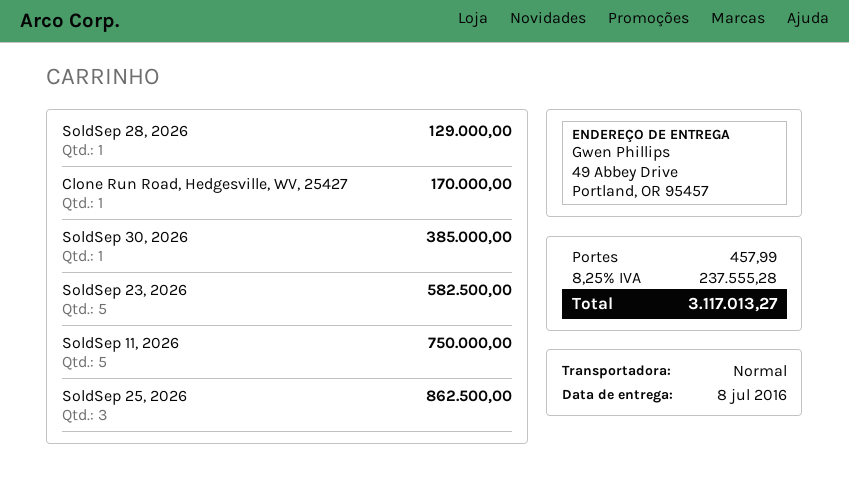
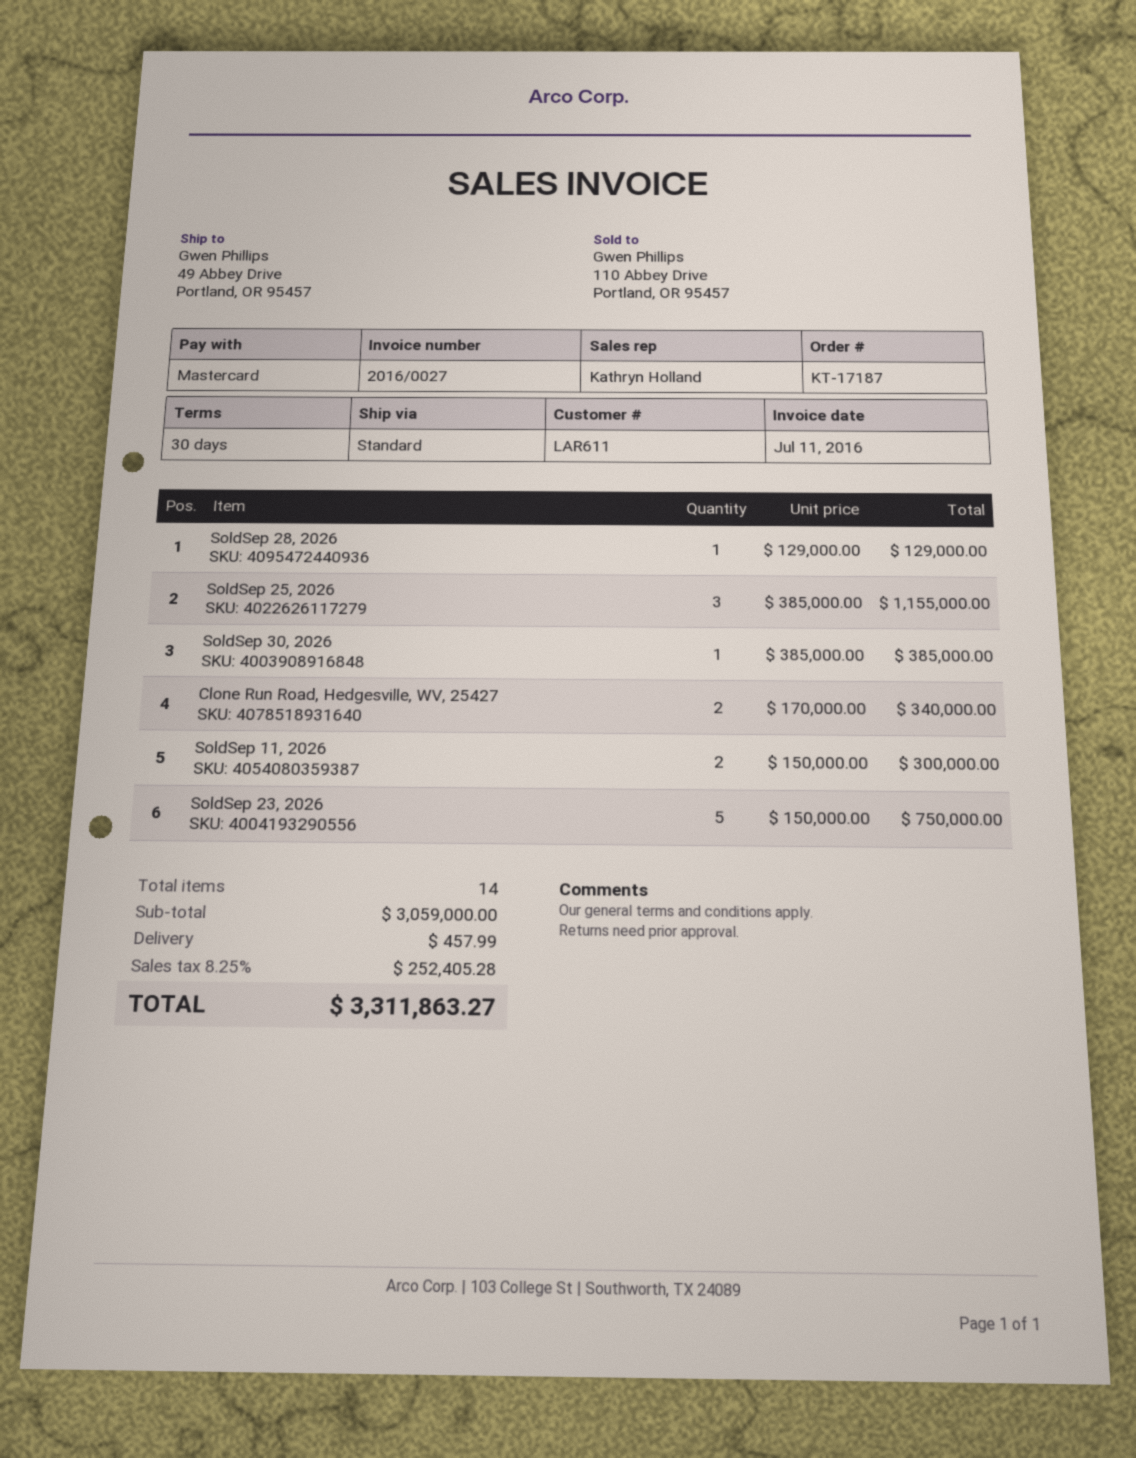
Clone Run Road, Hedgesville, WV, 25427: 1 for 170000.00 -> 2 for 340000.00
SoldSep 23, 2026: 5 for 582500.00 -> 5 for 750000.00
SoldSep 11, 2026: 5 for 750000.00 -> 2 for 300000.00
SoldSep 25, 2026: 3 for 862500.00 -> 3 for 1155000.00
tax: 8.25% = 237555.28 -> 8.25% = 252405.28
total: 3117013.27 -> 3311863.27

